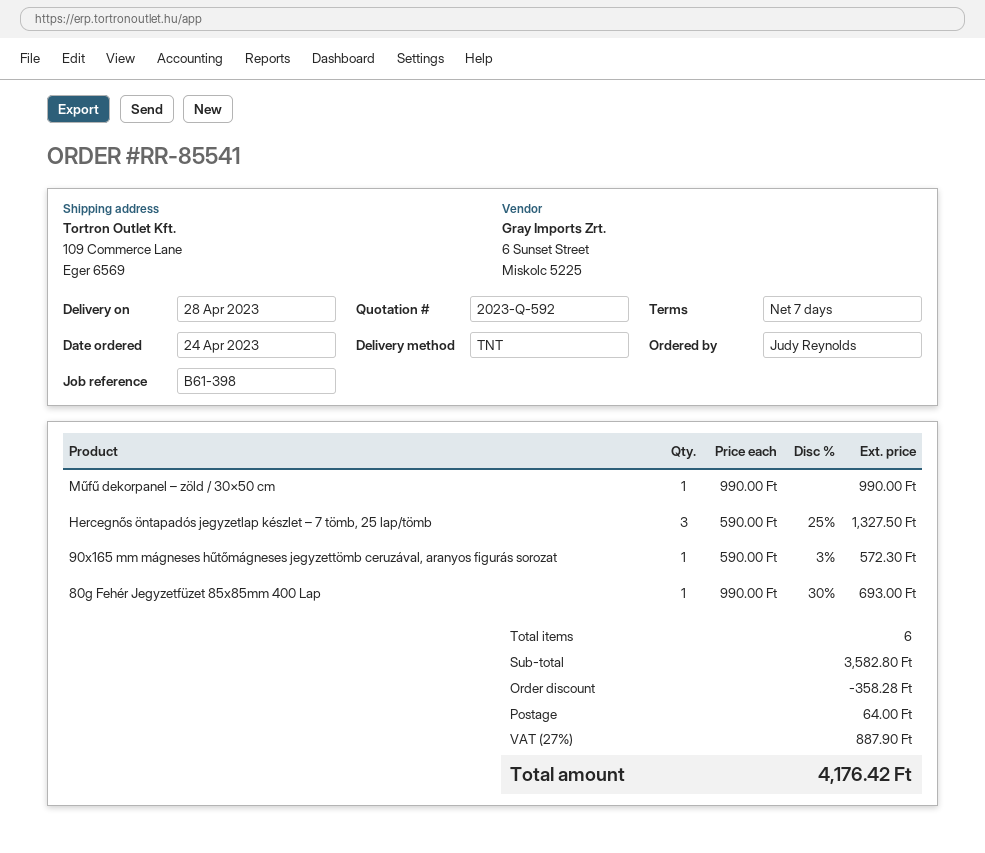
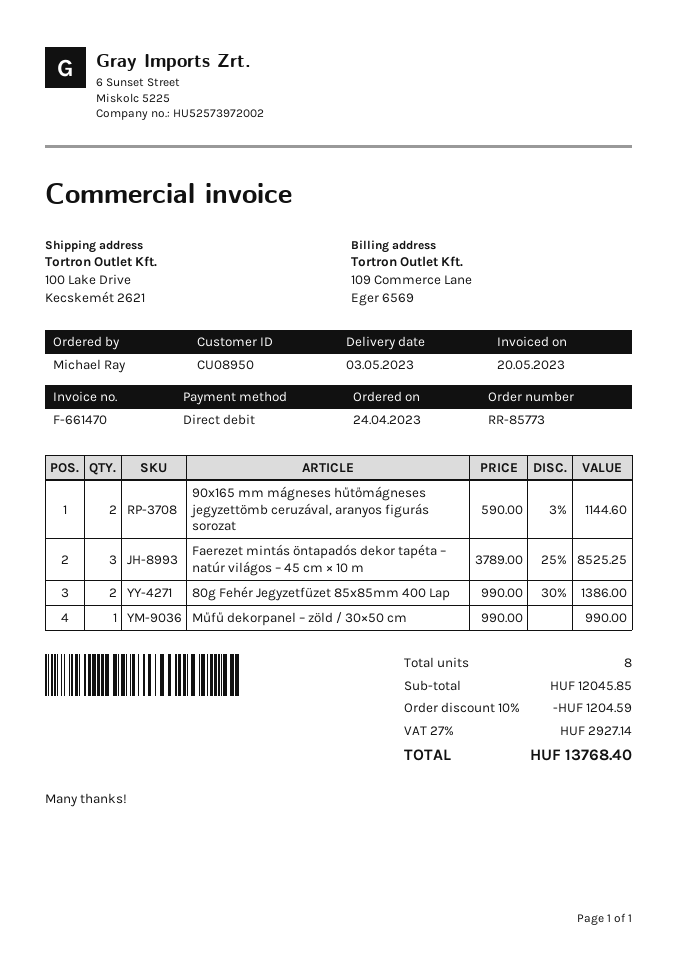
order number: RR-85541 -> RR-85773
delivery date: 2023-04-28 -> 2023-05-03
ordered by: Judy Reynolds -> Michael Ray
ship to: 109 Commerce Lane, Eger 6569 -> 100 Lake Drive, Kecskemét 2621
Hercegnős öntapadós jegyzetlap készlet – 7 tömb, 25 lap/tömb: 3 x 590.00 - 25% = 1327.50 -> none
90x165 mm mágneses hűtőmágneses jegyzettömb ceruzával, aranyos figurás sorozat: 1 x 590.00 - 3% = 572.30 -> 2 x 590.00 - 3% = 1144.60
80g Fehér Jegyzetfüzet 85x85mm 400 Lap: 1 x 990.00 - 30% = 693.00 -> 2 x 990.00 - 30% = 1386.00
Faerezet mintás öntapadós dekor tapéta – natúr világos – 45 cm × 10 m: none -> 3 x 3789.00 - 25% = 8525.25
total quantity: 6 -> 8
subtotal: 3582.80 -> 12045.85
discount: 358.28 -> 1204.59
shipping: 64.00 -> none
tax: 27% = 887.90 -> 27% = 2927.14
total: 4176.42 -> 13768.40

